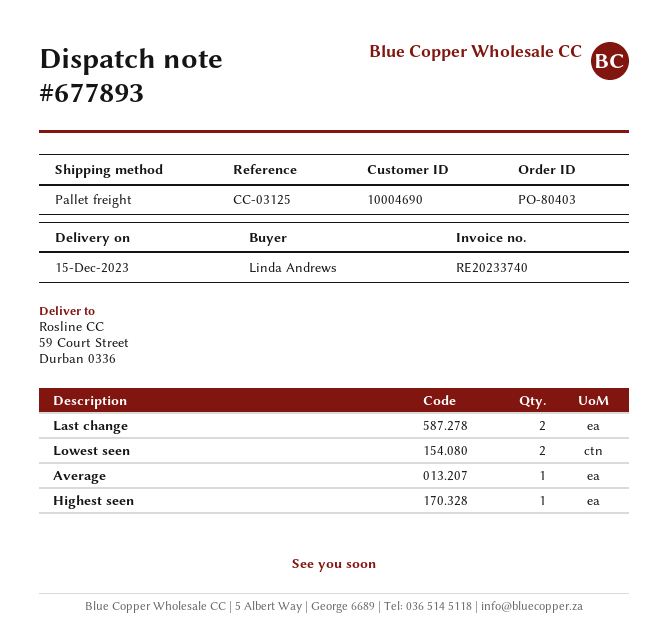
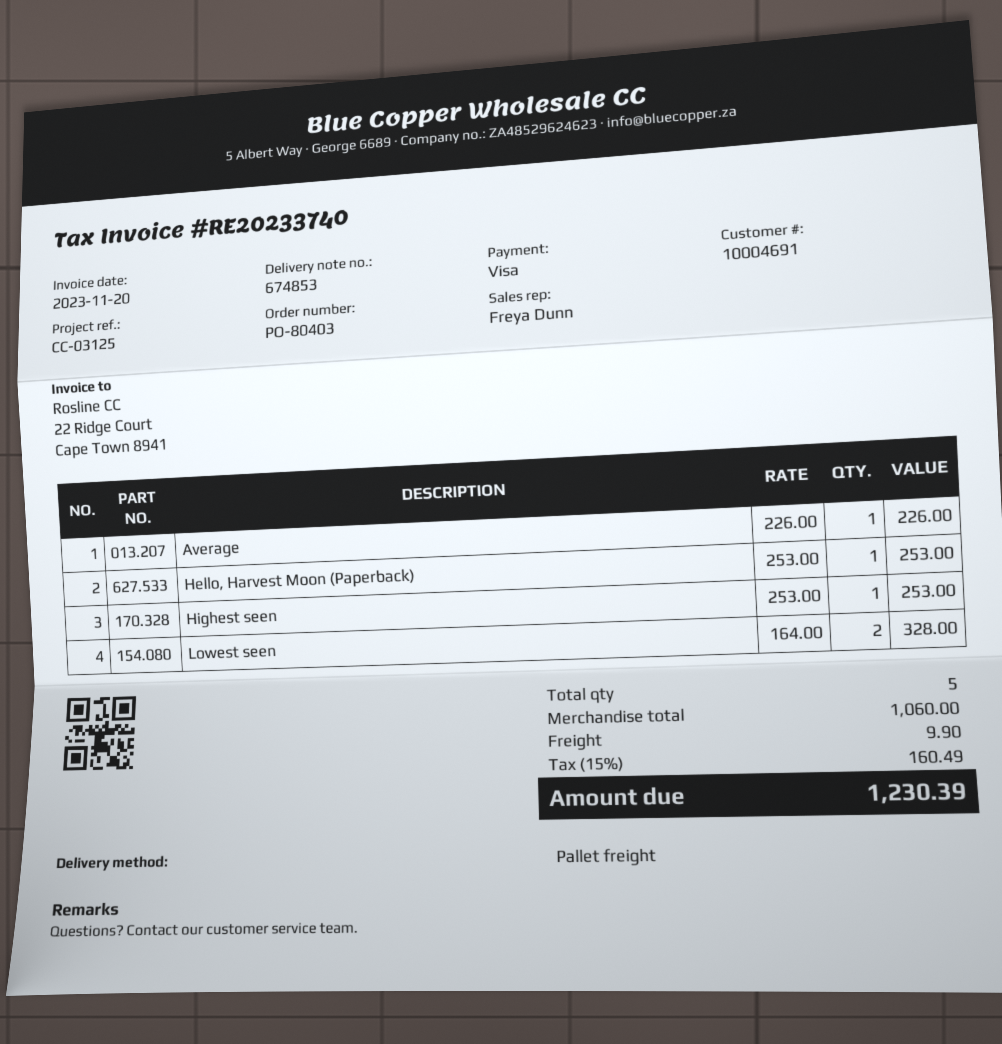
delivery note number: 677893 -> 674853
customer number: 10004690 -> 10004691
Last change: 2 -> none
Hello, Harvest Moon (Paperback): none -> 1

